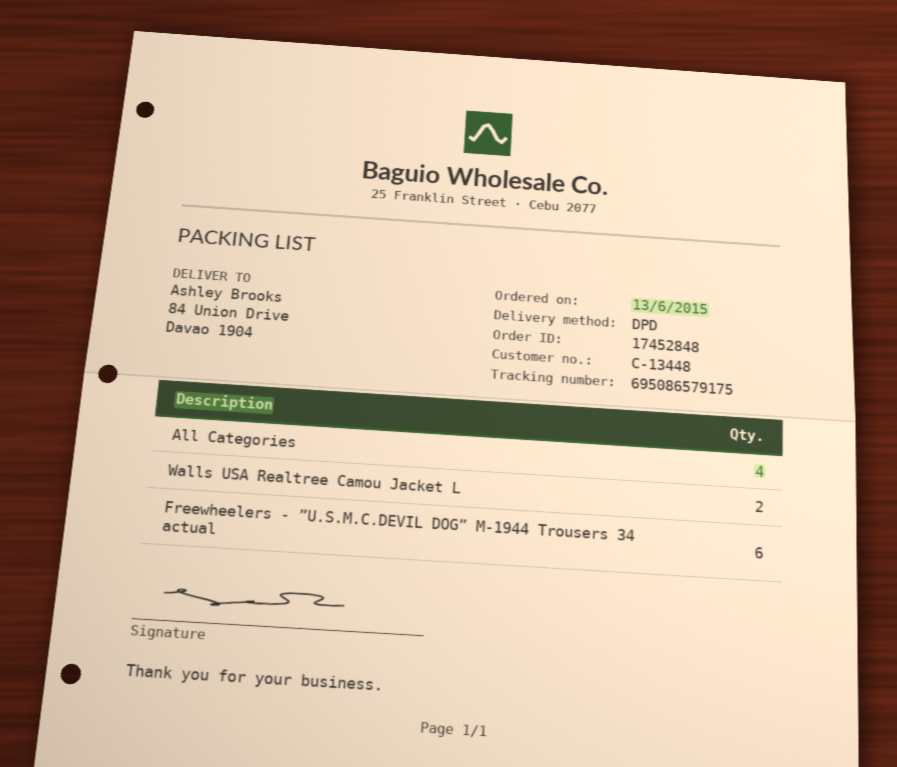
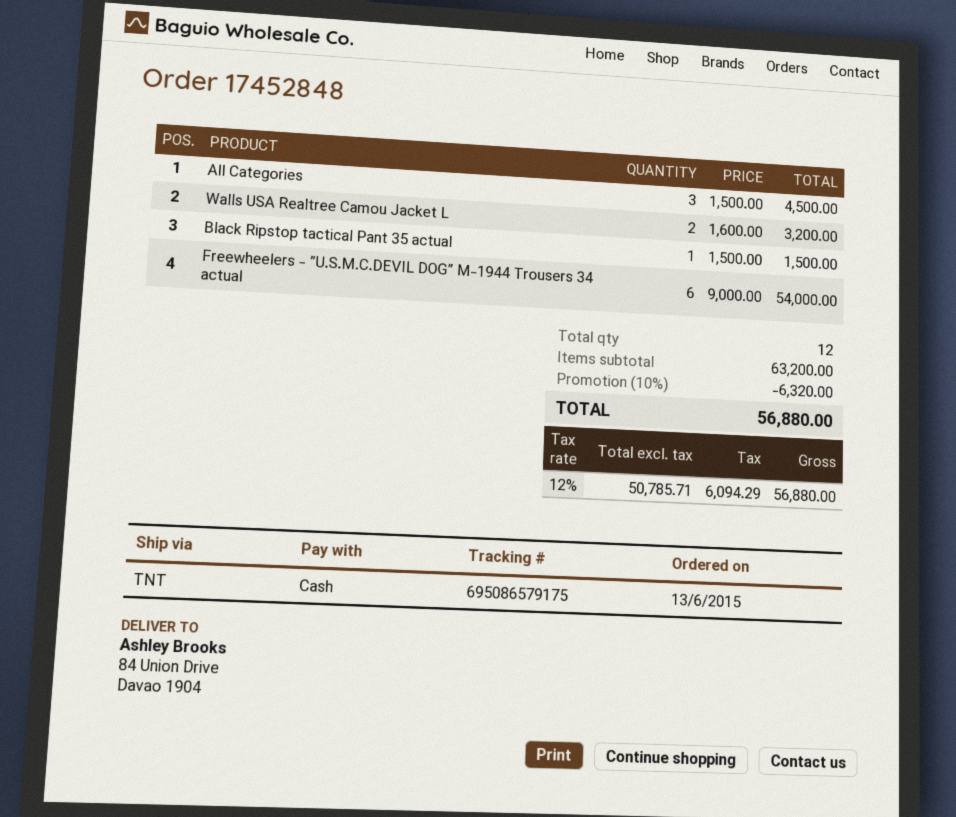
shipping method: DPD -> TNT
All Categories: 4 -> 3
Black Ripstop tactical Pant 35 actual: none -> 1

